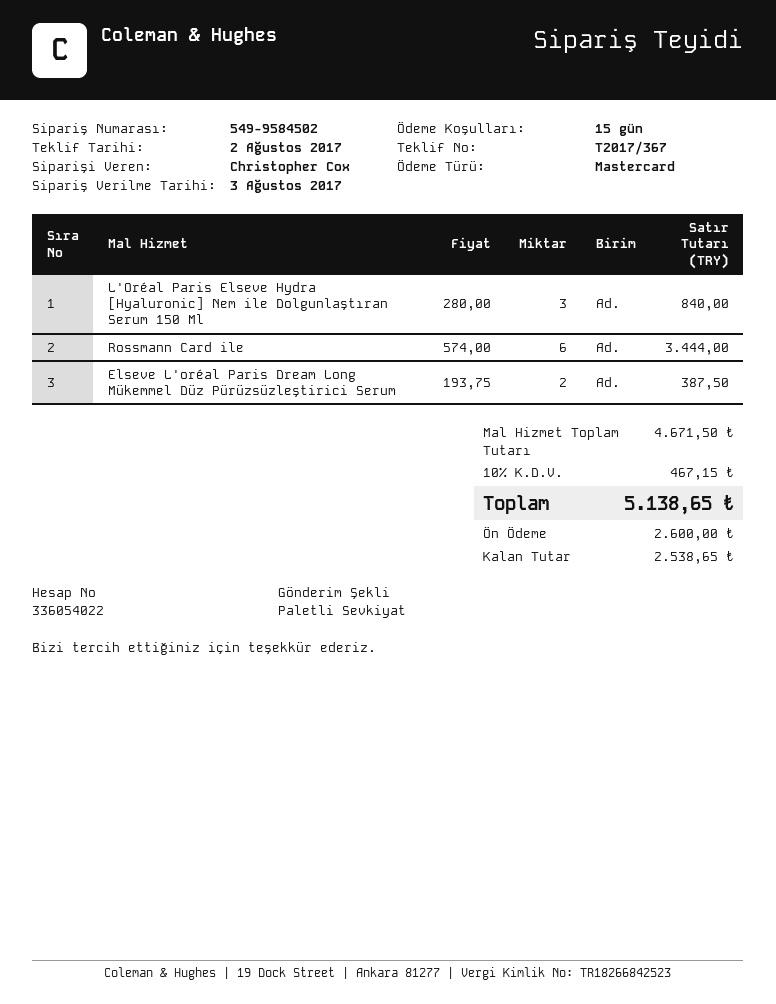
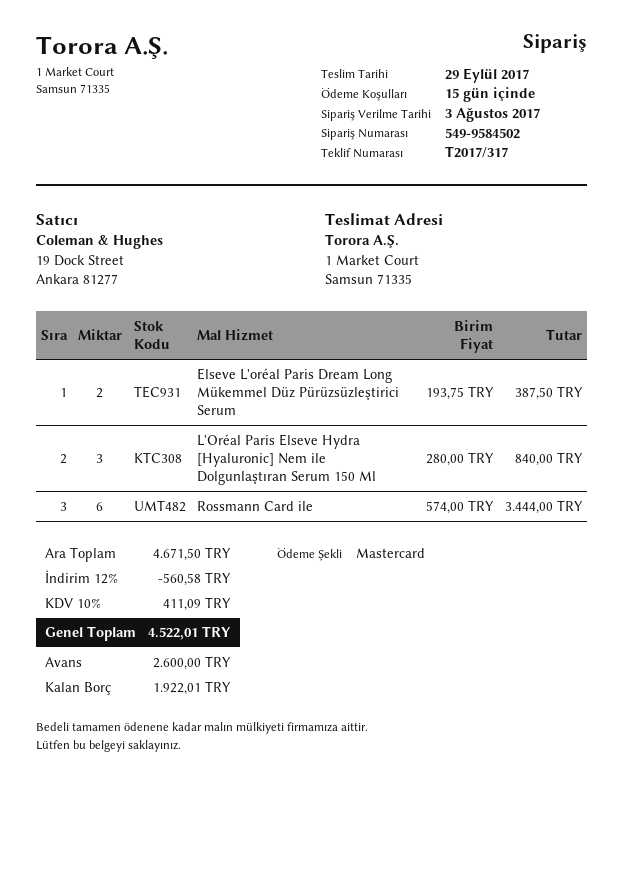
quote number: T2017/367 -> T2017/317
discount: none -> 12% = 560.58
tax: 10% = 467.15 -> 10% = 411.09
total: 5138.65 -> 4522.01
balance: 2538.65 -> 1922.01

